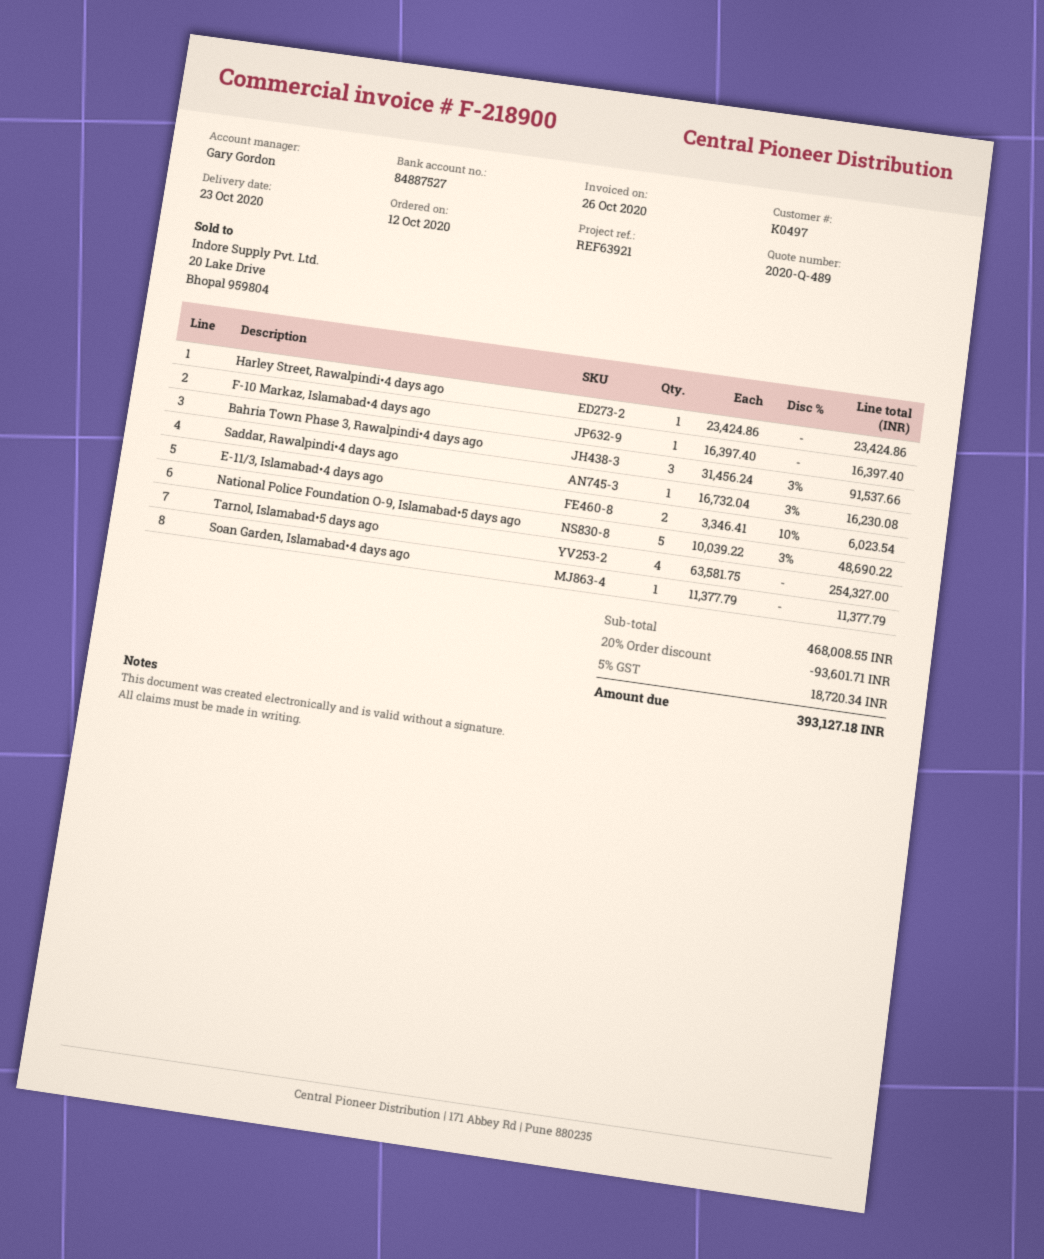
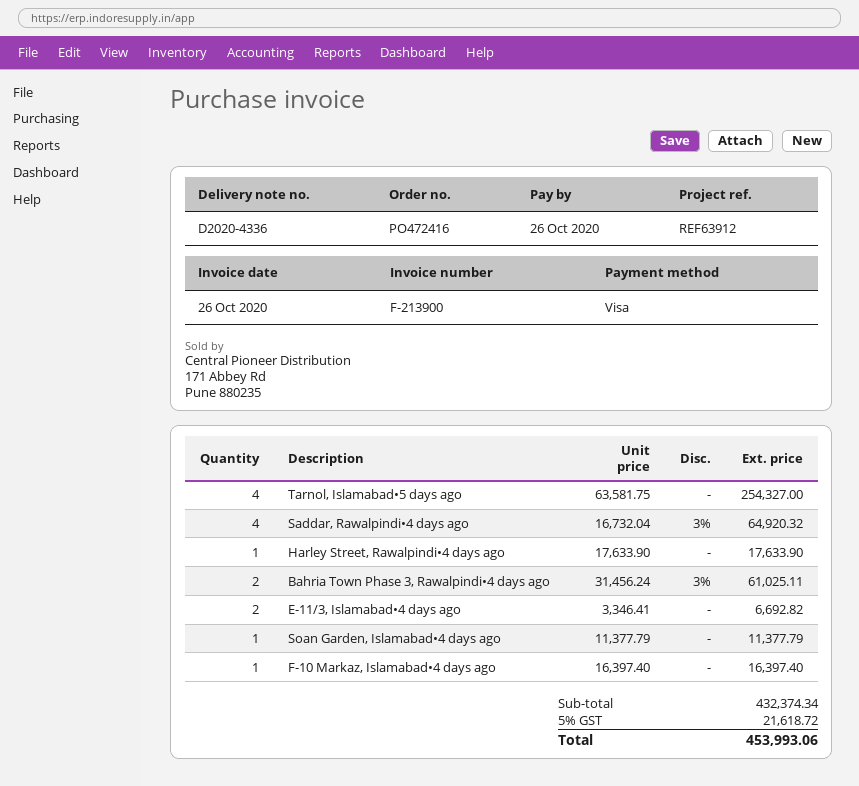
invoice number: F-218900 -> F-213900
reference: REF63921 -> REF63912
Harley Street, Rawalpindi•4 days ago: 1 x 23424.86 = 23424.86 -> 1 x 17633.90 = 17633.90
Bahria Town Phase 3, Rawalpindi•4 days ago: 3 x 31456.24 - 3% = 91537.66 -> 2 x 31456.24 - 3% = 61025.11
Saddar, Rawalpindi•4 days ago: 1 x 16732.04 - 3% = 16230.08 -> 4 x 16732.04 - 3% = 64920.32
E-11/3, Islamabad•4 days ago: 2 x 3346.41 - 10% = 6023.54 -> 2 x 3346.41 = 6692.82
National Police Foundation O-9, Islamabad•5 days ago: 5 x 10039.22 - 3% = 48690.22 -> none
subtotal: 468008.55 -> 432374.34
discount: 20% = 93601.71 -> none
tax: 5% = 18720.34 -> 5% = 21618.72
total: 393127.18 -> 453993.06

